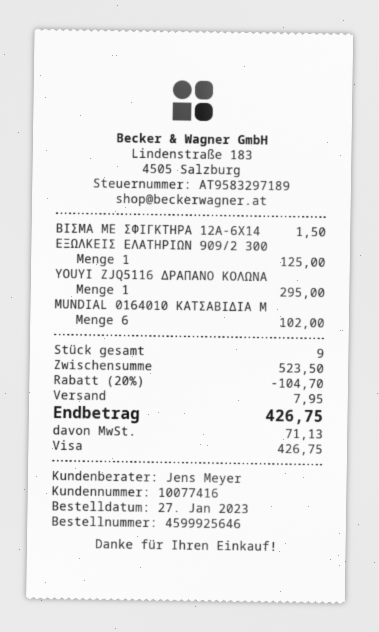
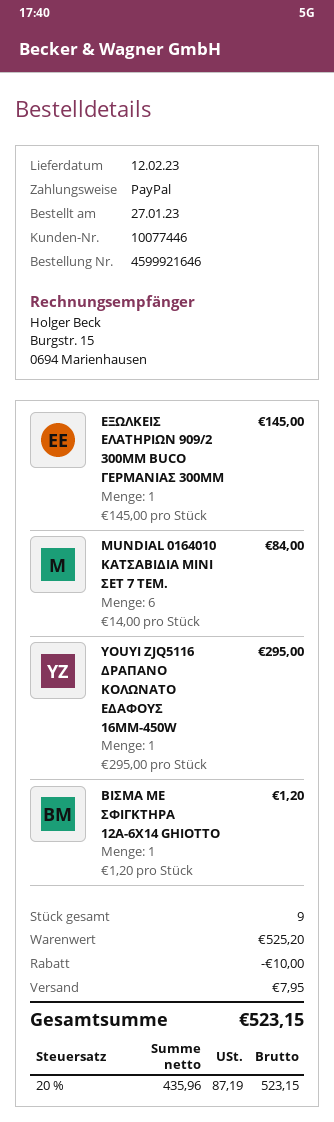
order number: 4599925646 -> 4599921646
customer number: 10077416 -> 10077446
payment method: Visa -> PayPal
ΒΙΣΜΑ ΜΕ ΣΦΙΓΚΤΗΡΑ 12Α-6Χ14: 1 for 1.50 -> 1 for 1.20
ΕΞΩΛΚΕΙΣ ΕΛΑΤΗΡΙΩΝ 909/2 300: 1 for 125.00 -> 1 for 145.00
MUNDIAL 0164010 ΚΑΤΣΑΒΙΔΙΑ Μ: 6 for 102.00 -> 6 for 84.00
subtotal: 523.50 -> 525.20
discount: 104.70 -> 10.00
tax: 71.13 -> 87.19
total: 426.75 -> 523.15

